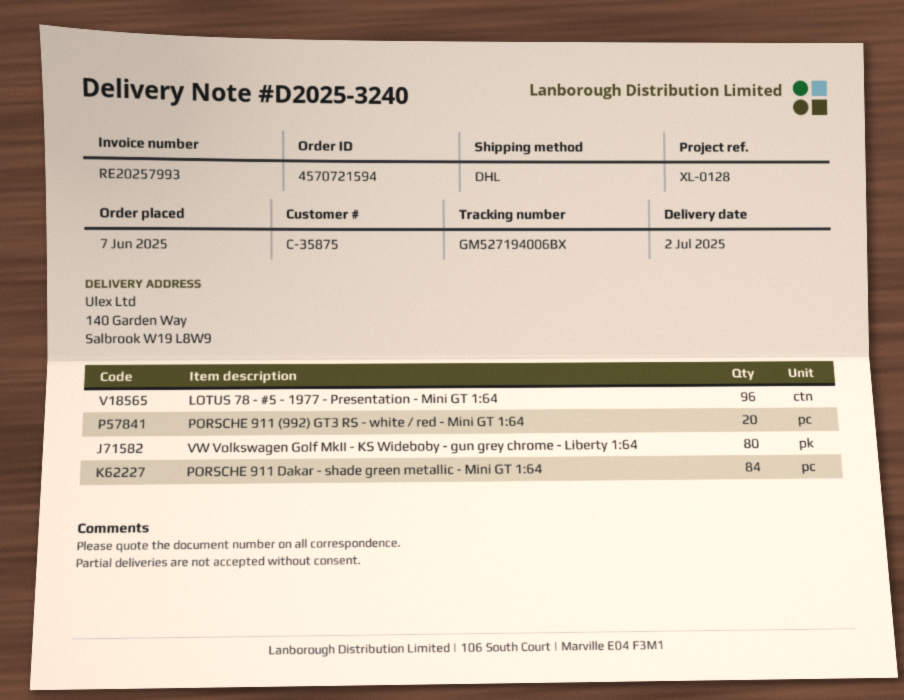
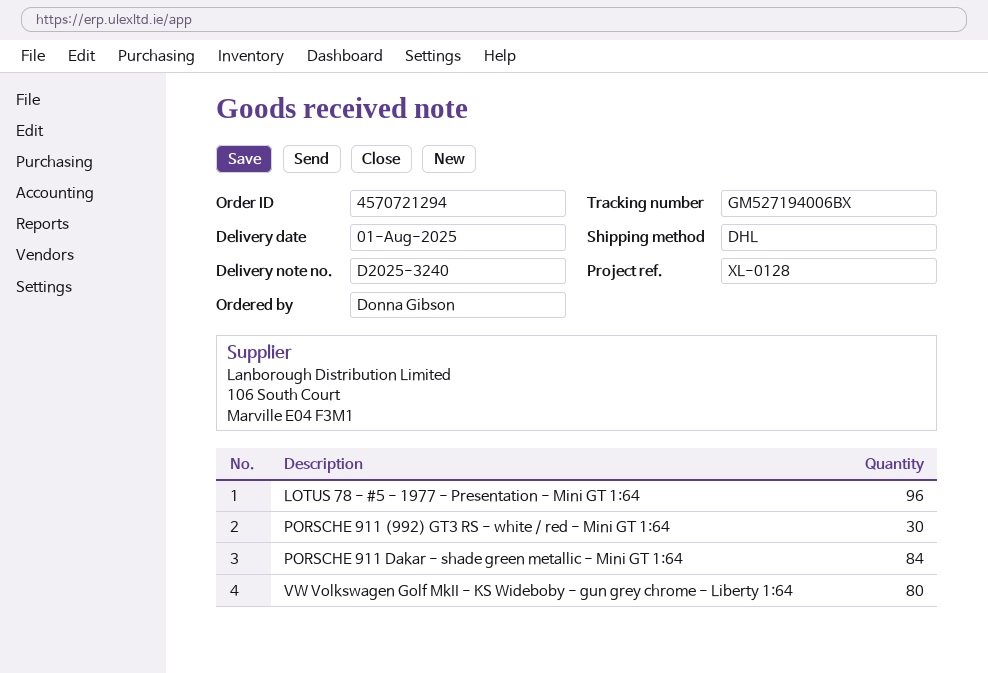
order number: 4570721594 -> 4570721294
delivery date: 2025-07-02 -> 2025-08-01
PORSCHE 911 (992) GT3 RS - white / red - Mini GT 1:64: 20 -> 30

